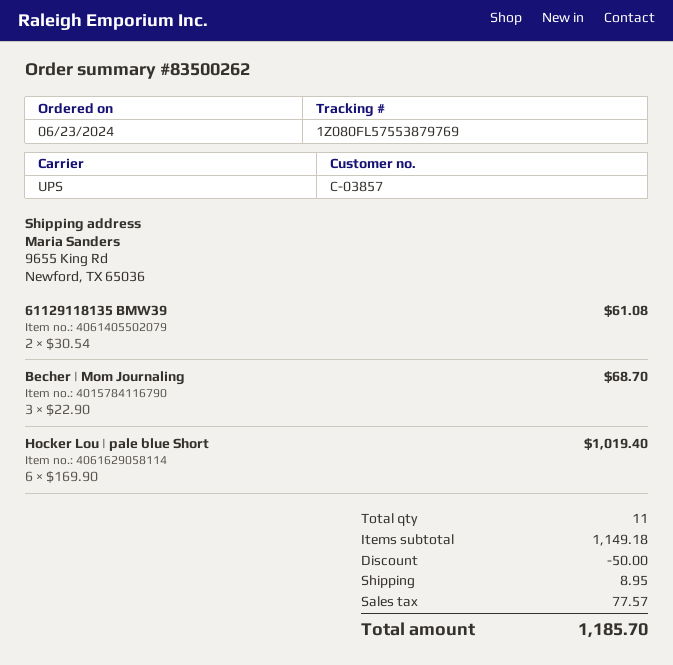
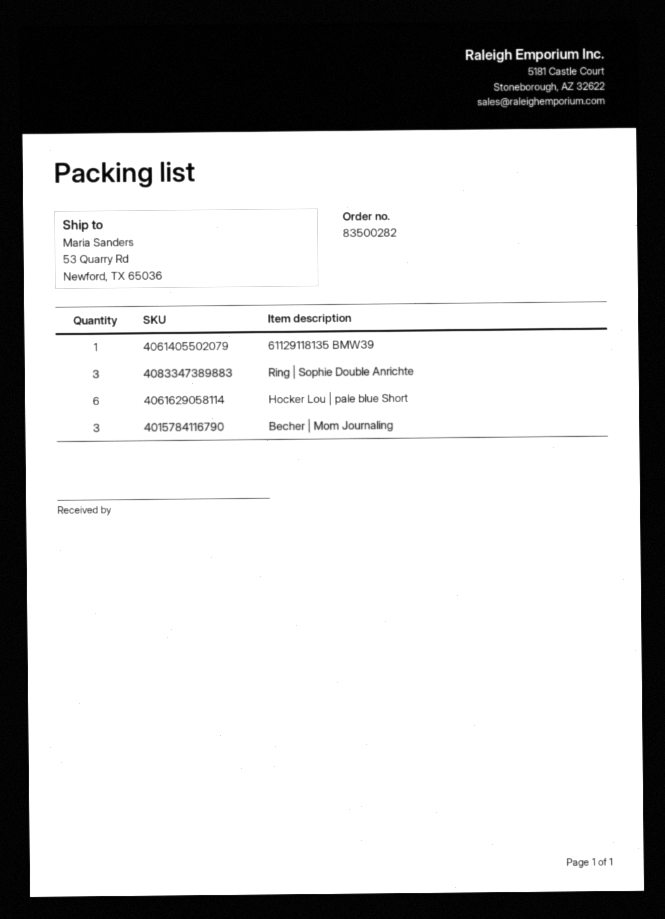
order number: 83500262 -> 83500282
ship to: 9655 King Rd, Newford, TX 65036 -> 53 Quarry Rd, Newford, TX 65036
61129118135 BMW39: 2 -> 1
Ring | Sophie Double Anrichte: none -> 3

